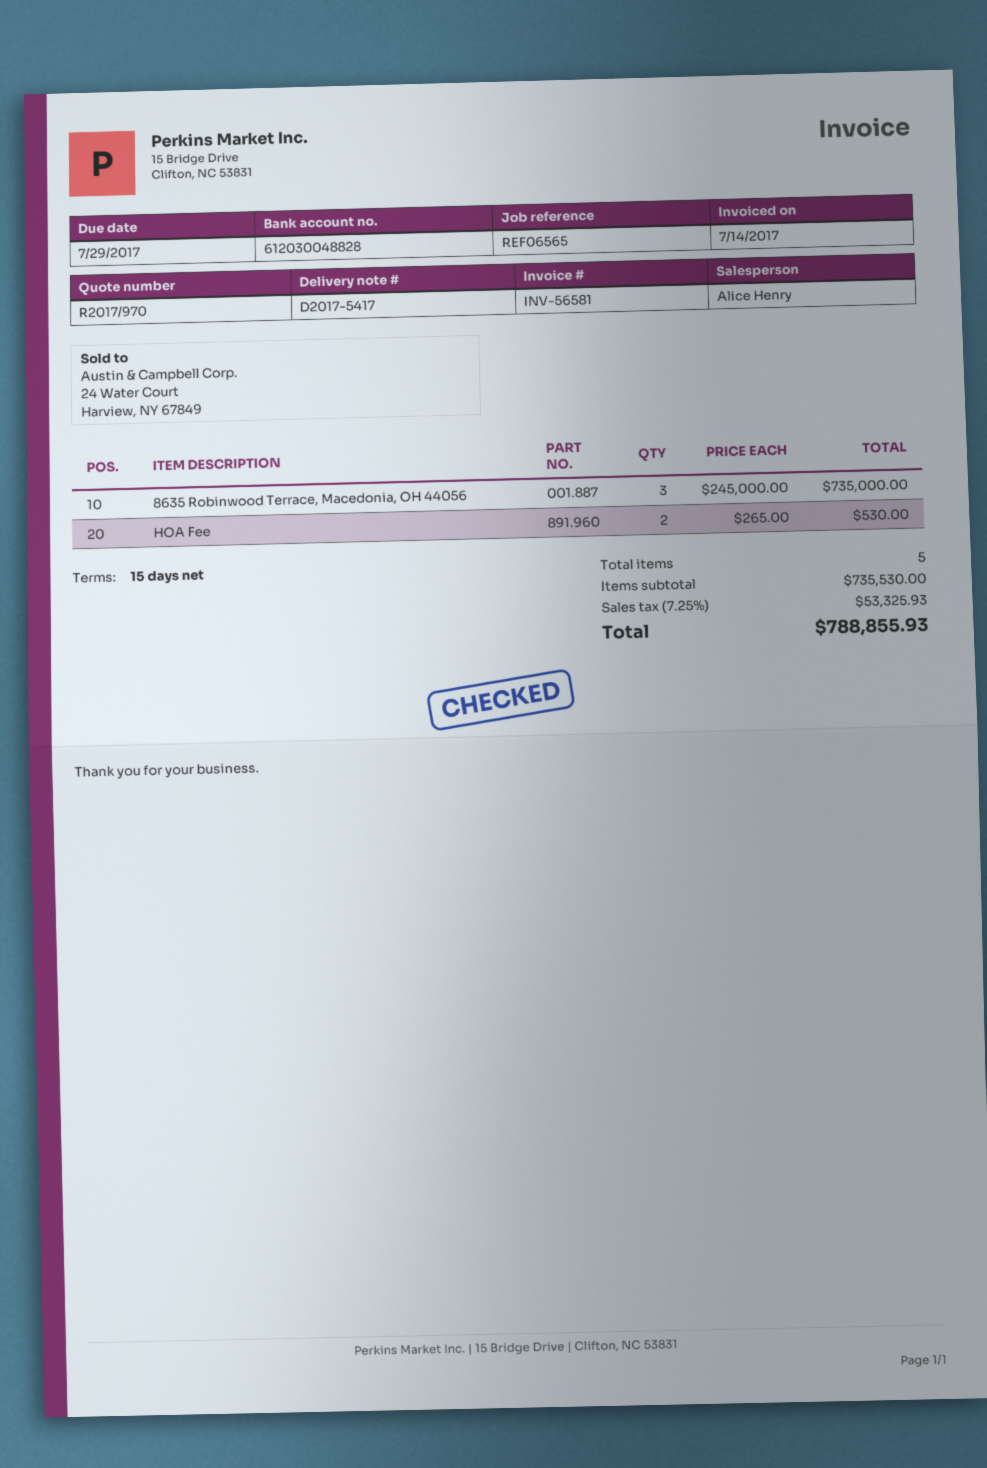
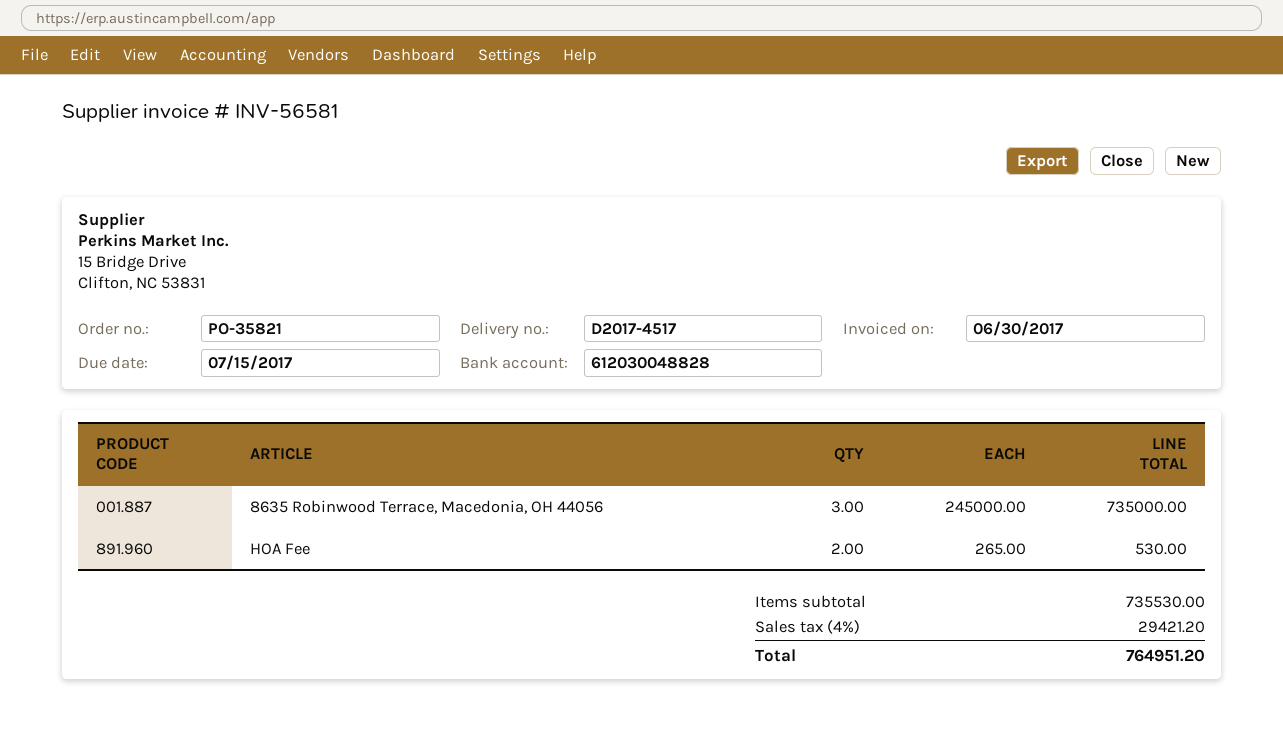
delivery note number: D2017-5417 -> D2017-4517
invoice date: 2017-07-14 -> 2017-06-30
due date: 2017-07-29 -> 2017-07-15
tax: 7.25% = 53325.93 -> 4% = 29421.20
total: 788855.93 -> 764951.20

